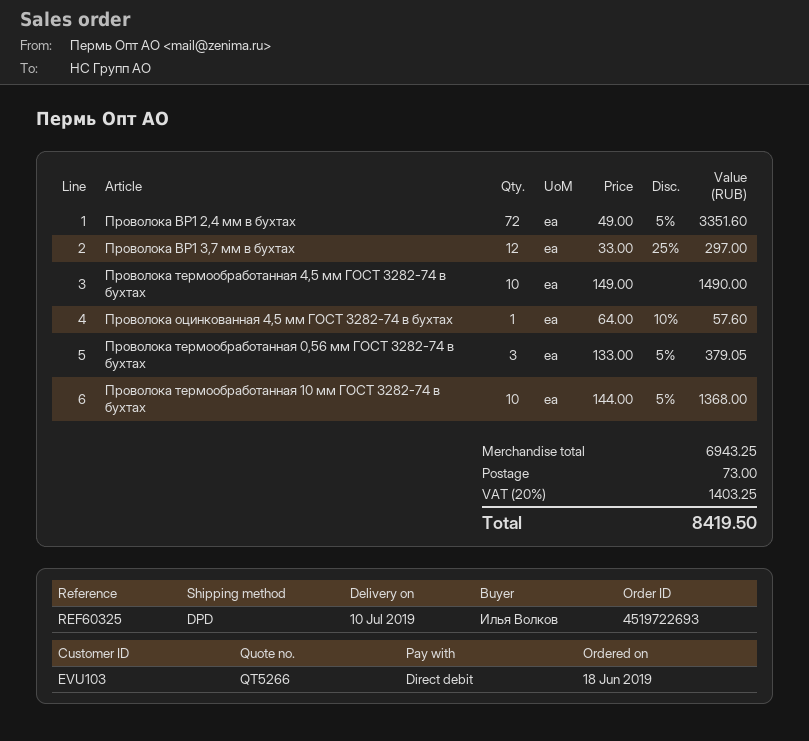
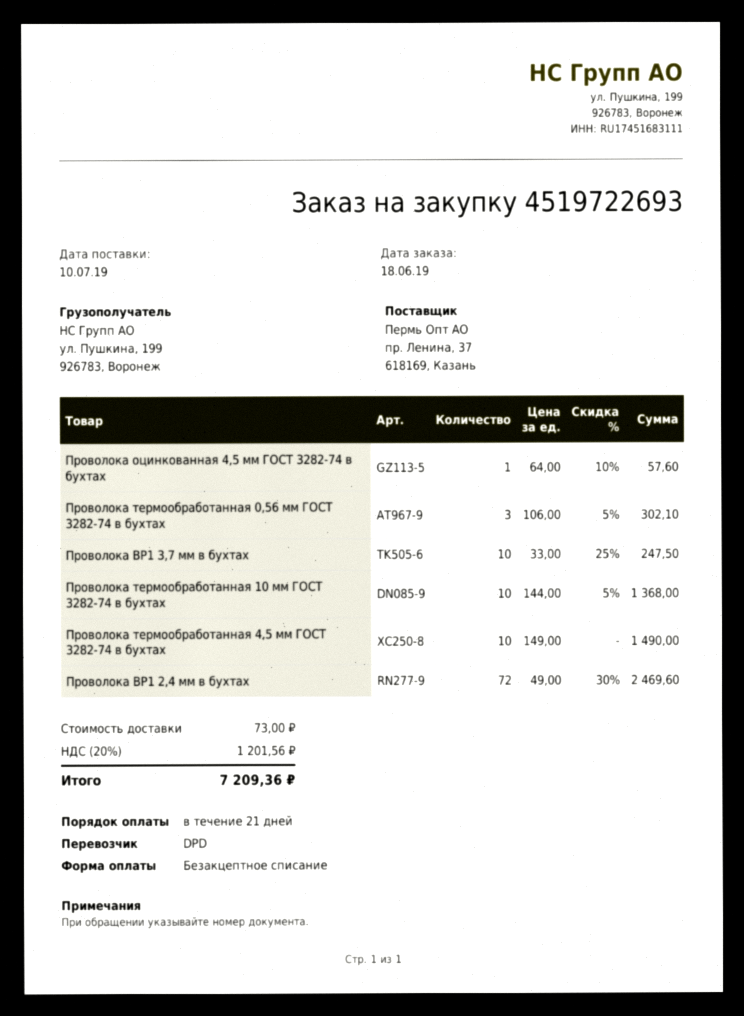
Проволока ВР1 2,4 мм в бухтах: 72 x 49.00 - 5% = 3351.60 -> 72 x 49.00 - 30% = 2469.60
Проволока ВР1 3,7 мм в бухтах: 12 x 33.00 - 25% = 297.00 -> 10 x 33.00 - 25% = 247.50
Проволока термообработанная 0,56 мм ГОСТ 3282-74 в бухтах: 3 x 133.00 - 5% = 379.05 -> 3 x 106.00 - 5% = 302.10
tax: 20% = 1403.25 -> 20% = 1201.56
total: 8419.50 -> 7209.36

